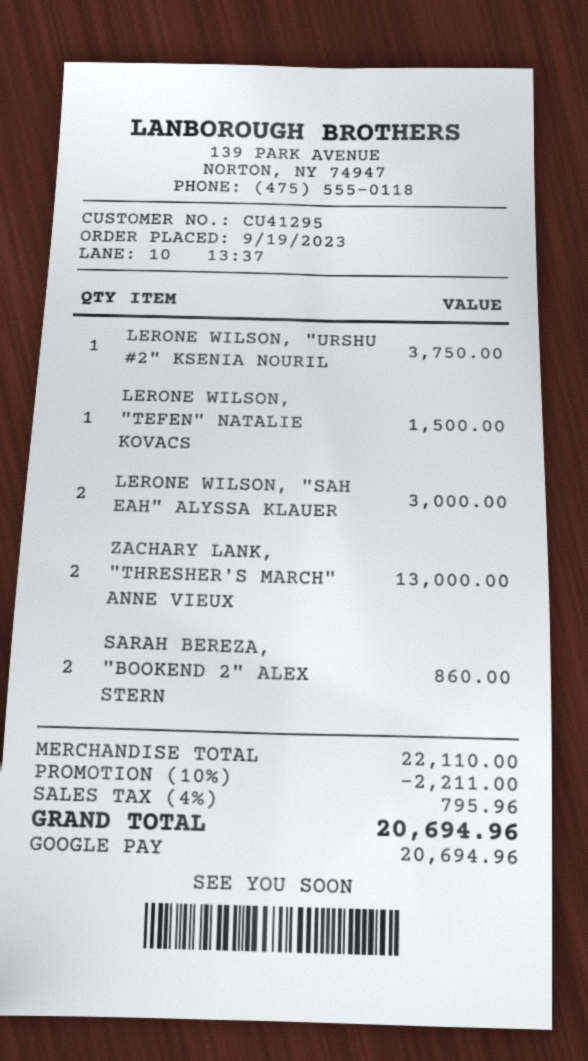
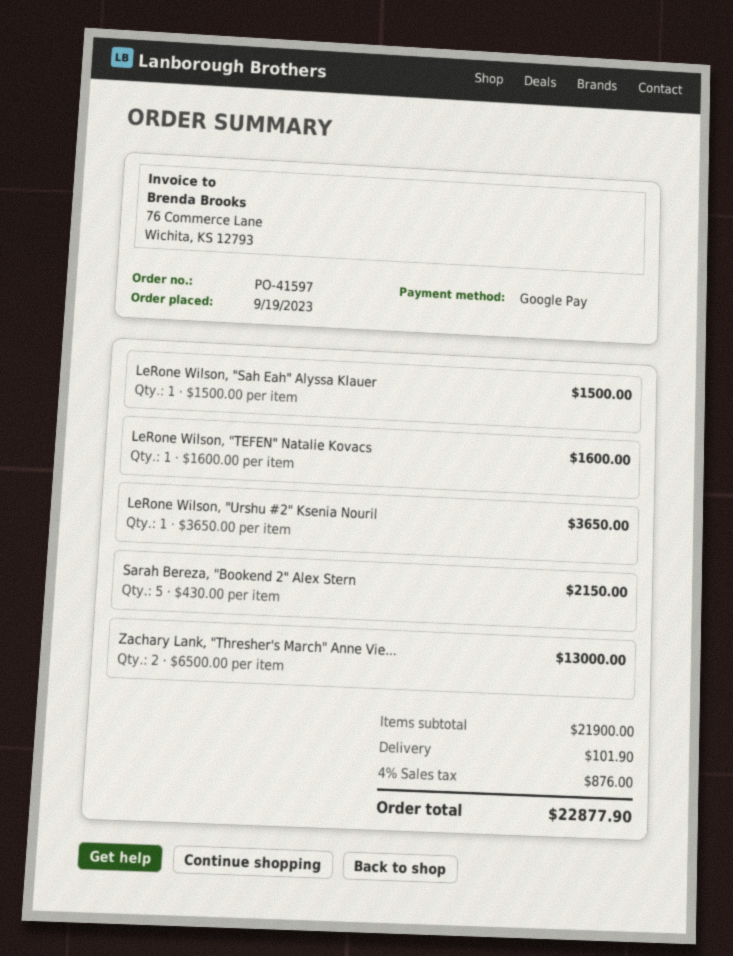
LERONE WILSON, "URSHU #2" KSENIA NOURIL: 1 for 3750.00 -> 1 for 3650.00
LERONE WILSON, "TEFEN" NATALIE KOVACS: 1 for 1500.00 -> 1 for 1600.00
LERONE WILSON, "SAH EAH" ALYSSA KLAUER: 2 for 3000.00 -> 1 for 1500.00
SARAH BEREZA, "BOOKEND 2" ALEX STERN: 2 for 860.00 -> 5 for 2150.00
subtotal: 22110.00 -> 21900.00
discount: 10% = 2211.00 -> none
shipping: none -> 101.90
tax: 4% = 795.96 -> 4% = 876.00
total: 20694.96 -> 22877.90

